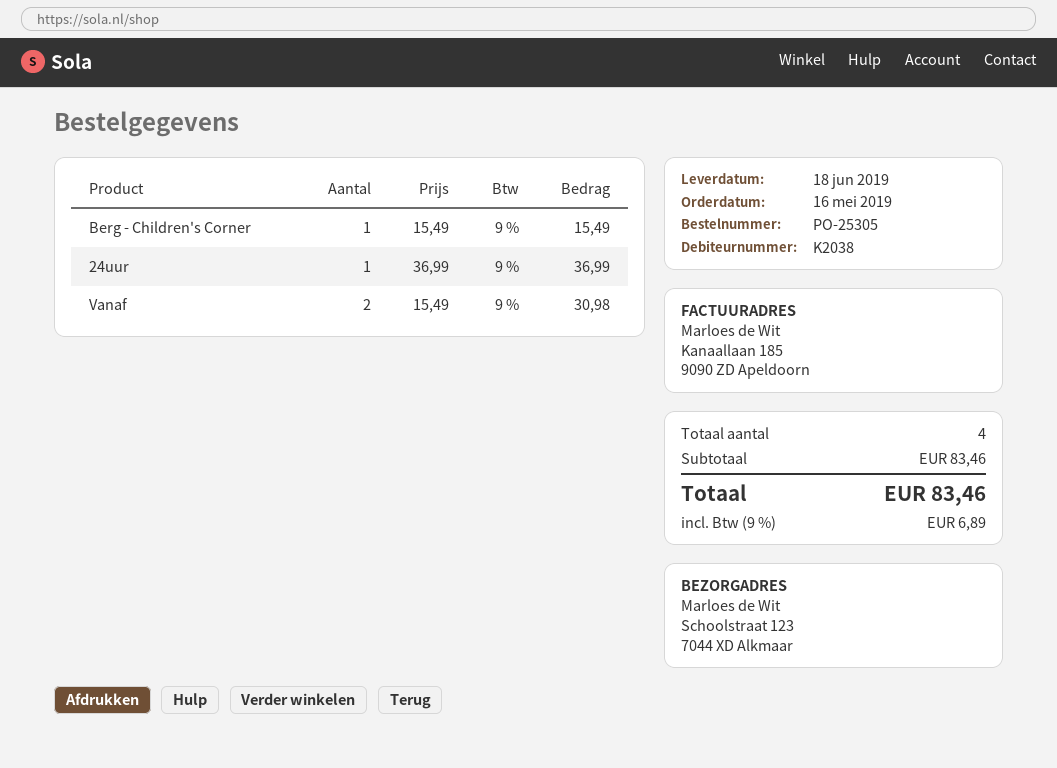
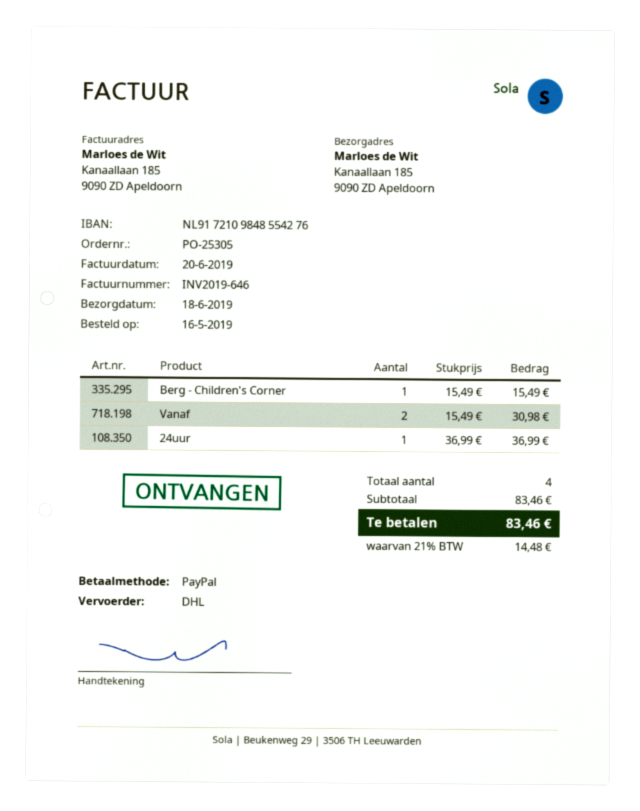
ship to: Schoolstraat 123, 7044 XD Alkmaar -> Kanaallaan 185, 9090 ZD Apeldoorn
tax: 9% = 6.89 -> 21% = 14.48

